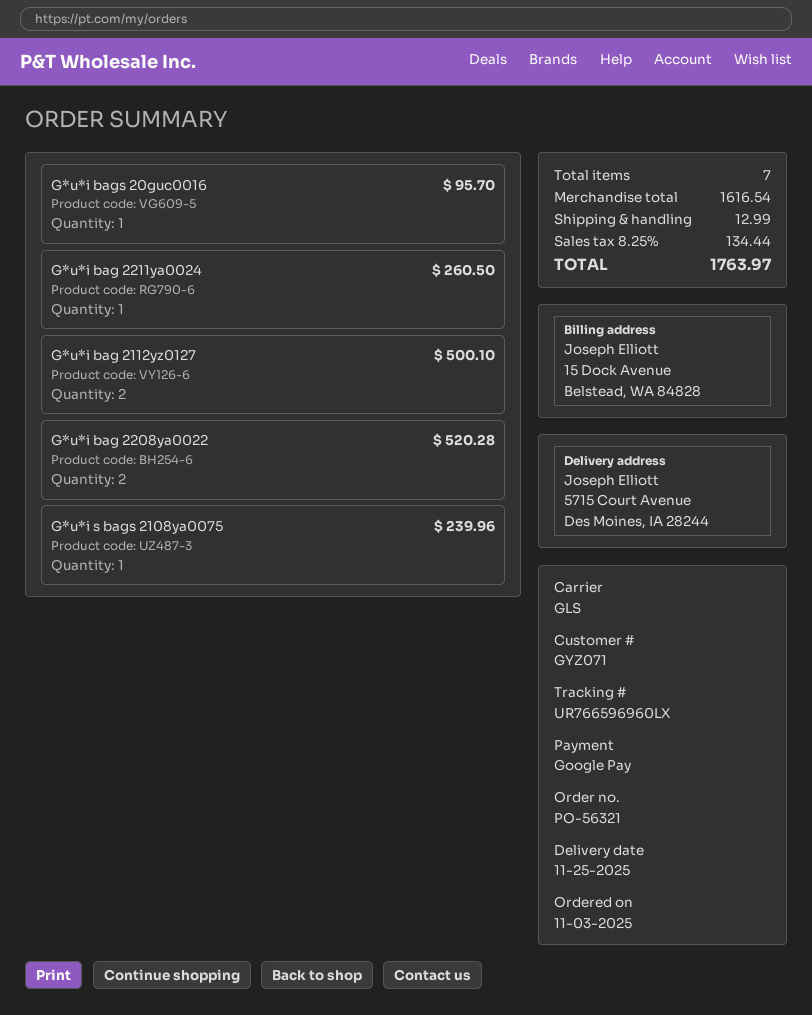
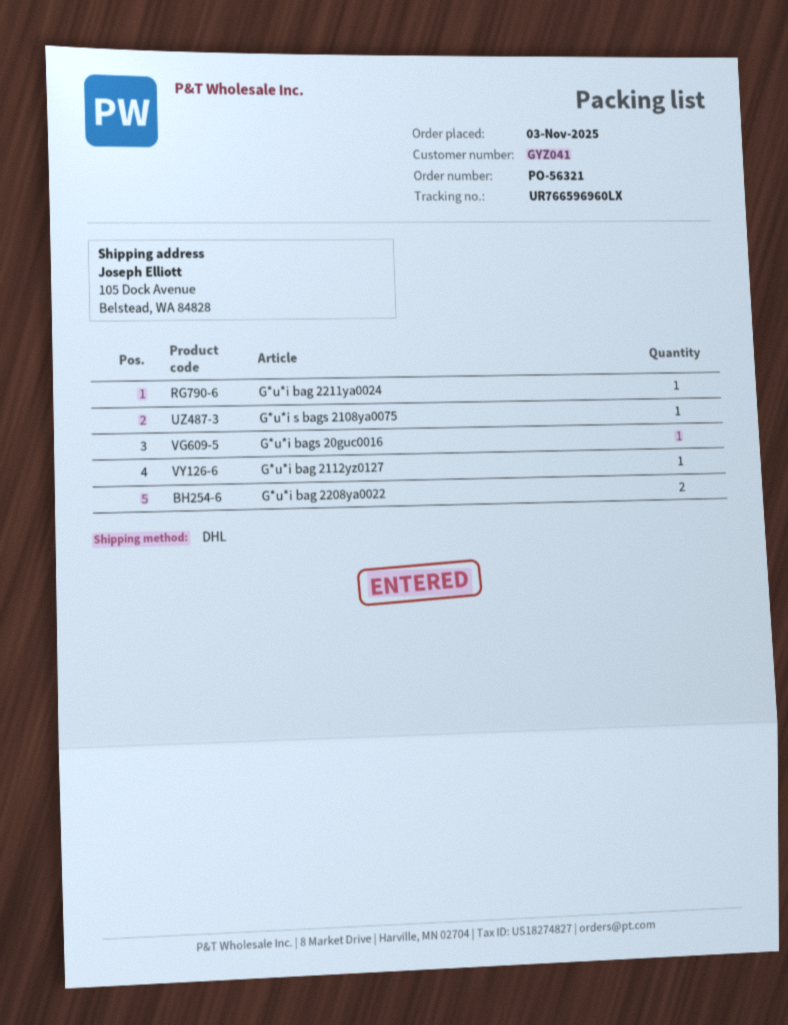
customer number: GYZ071 -> GYZ041
shipping method: GLS -> DHL
ship to: 5715 Court Avenue, Des Moines, IA 28244 -> 105 Dock Avenue, Belstead, WA 84828
G*u*i bag 2112yz0127: 2 -> 1

